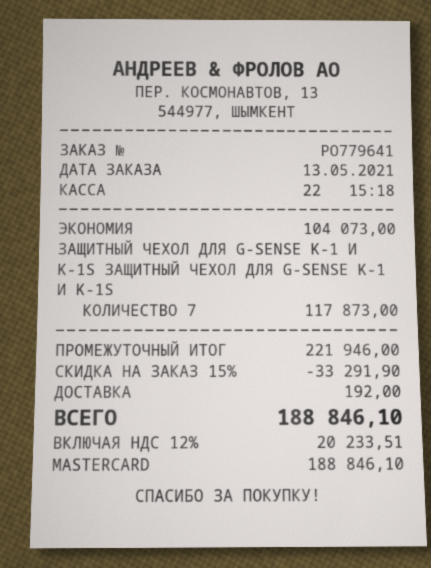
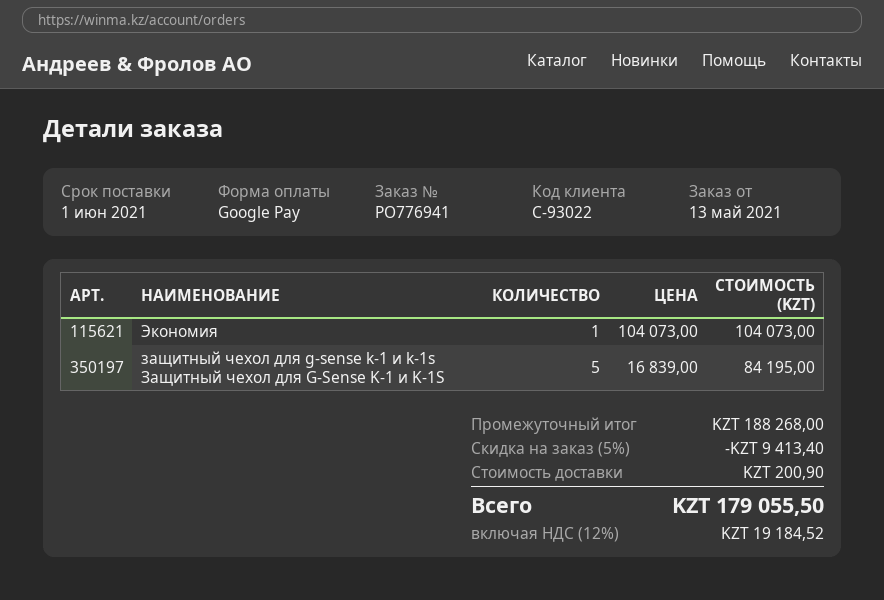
order number: PO779641 -> PO776941
payment method: Mastercard -> Google Pay
ЗАЩИТНЫЙ ЧЕХОЛ ДЛЯ G-SENSE K-1 И K-1S ЗАЩИТНЫЙ ЧЕХОЛ ДЛЯ G-SENSE K-1 И K-1S: 7 for 117873.00 -> 5 for 84195.00
subtotal: 221946.00 -> 188268.00
discount: 15% = 33291.90 -> 5% = 9413.40
shipping: 192.00 -> 200.90
tax: 12% = 20233.51 -> 12% = 19184.52
total: 188846.10 -> 179055.50

